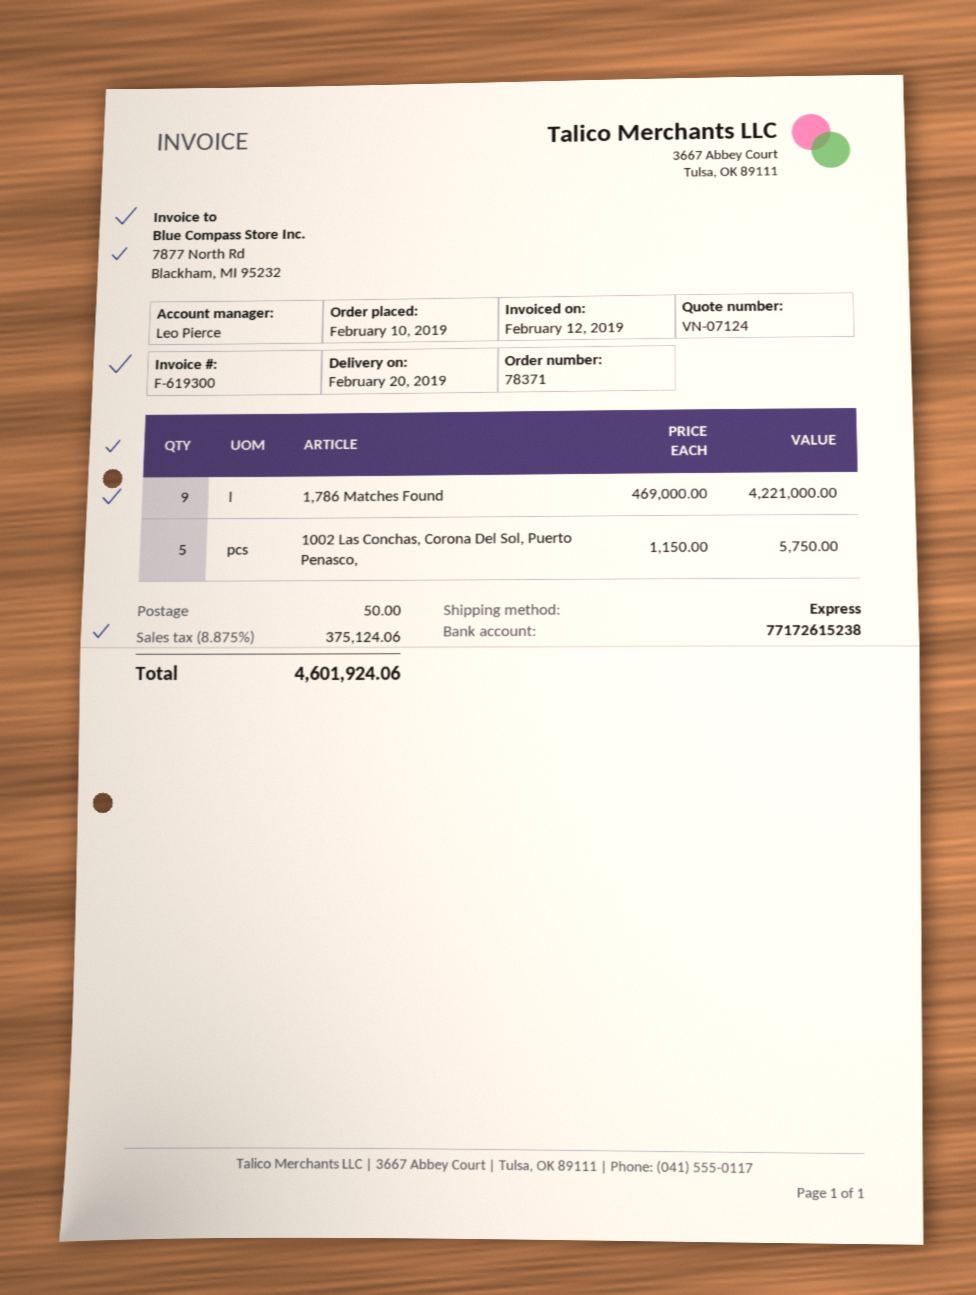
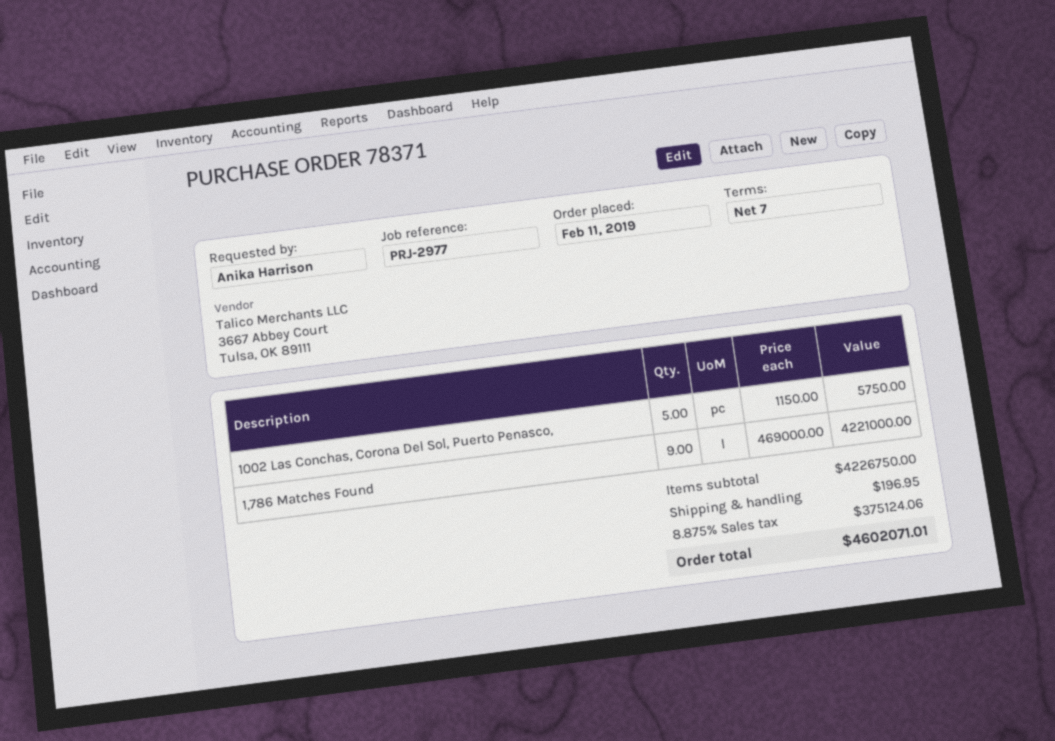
order date: 2019-02-10 -> 2019-02-11
shipping: 50.00 -> 196.95
total: 4601924.06 -> 4602071.01

